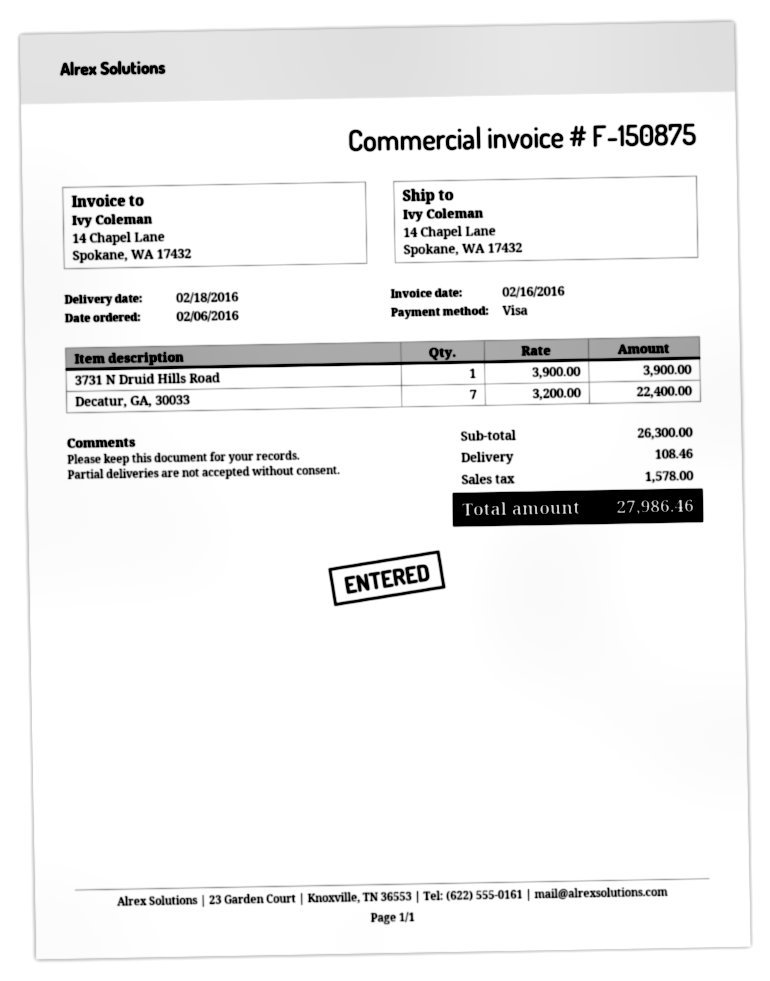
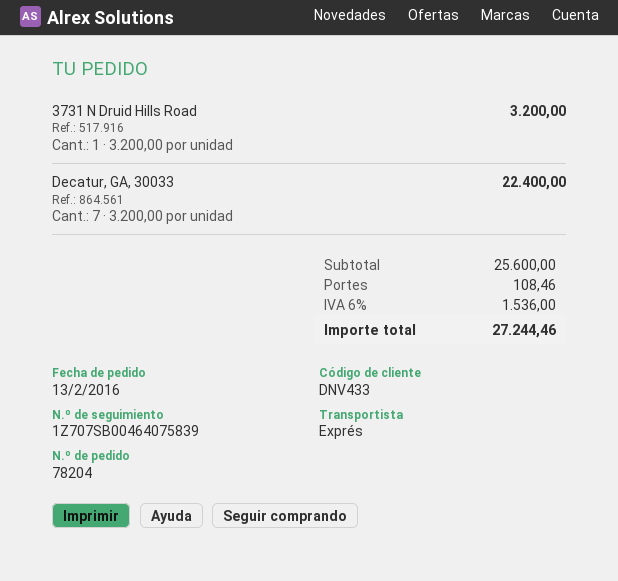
order date: 2016-02-06 -> 2016-02-13
3731 N Druid Hills Road: 1 x 3900.00 = 3900.00 -> 1 x 3200.00 = 3200.00
subtotal: 26300.00 -> 25600.00
tax: 1578.00 -> 1536.00
total: 27986.46 -> 27244.46

